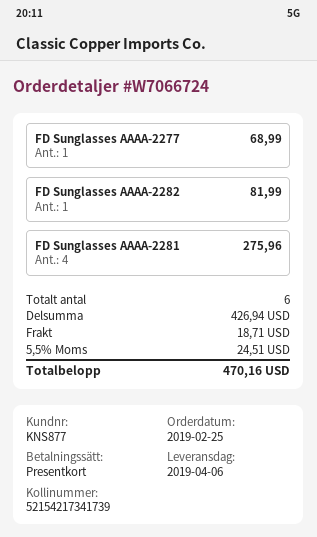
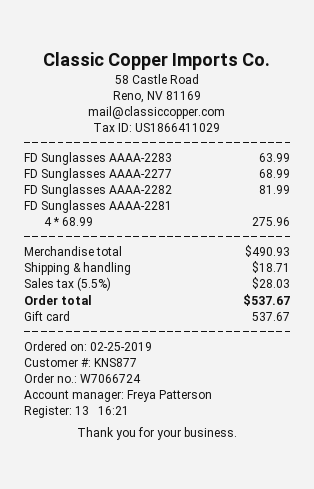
FD Sunglasses AAAA-2283: none -> 1 for 63.99
subtotal: 426.94 -> 490.93
tax: 5.5% = 24.51 -> 5.5% = 28.03
total: 470.16 -> 537.67

